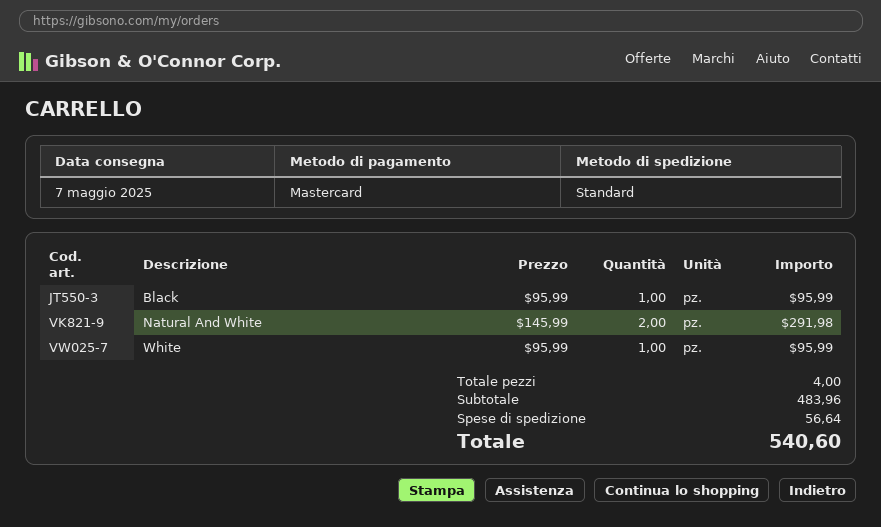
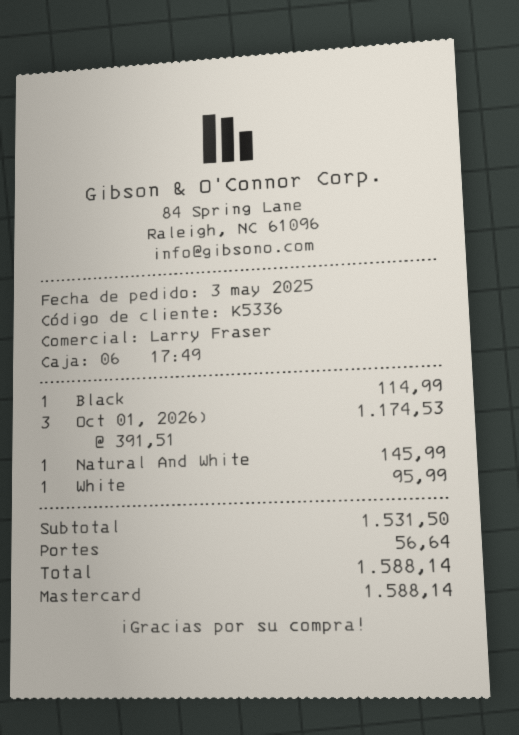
Black: 1 x 95.99 = 95.99 -> 1 x 114.99 = 114.99
Natural And White: 2 x 145.99 = 291.98 -> 1 x 145.99 = 145.99
Oct 01, 2026): none -> 3 x 391.51 = 1174.53
subtotal: 483.96 -> 1531.50
total: 540.60 -> 1588.14

